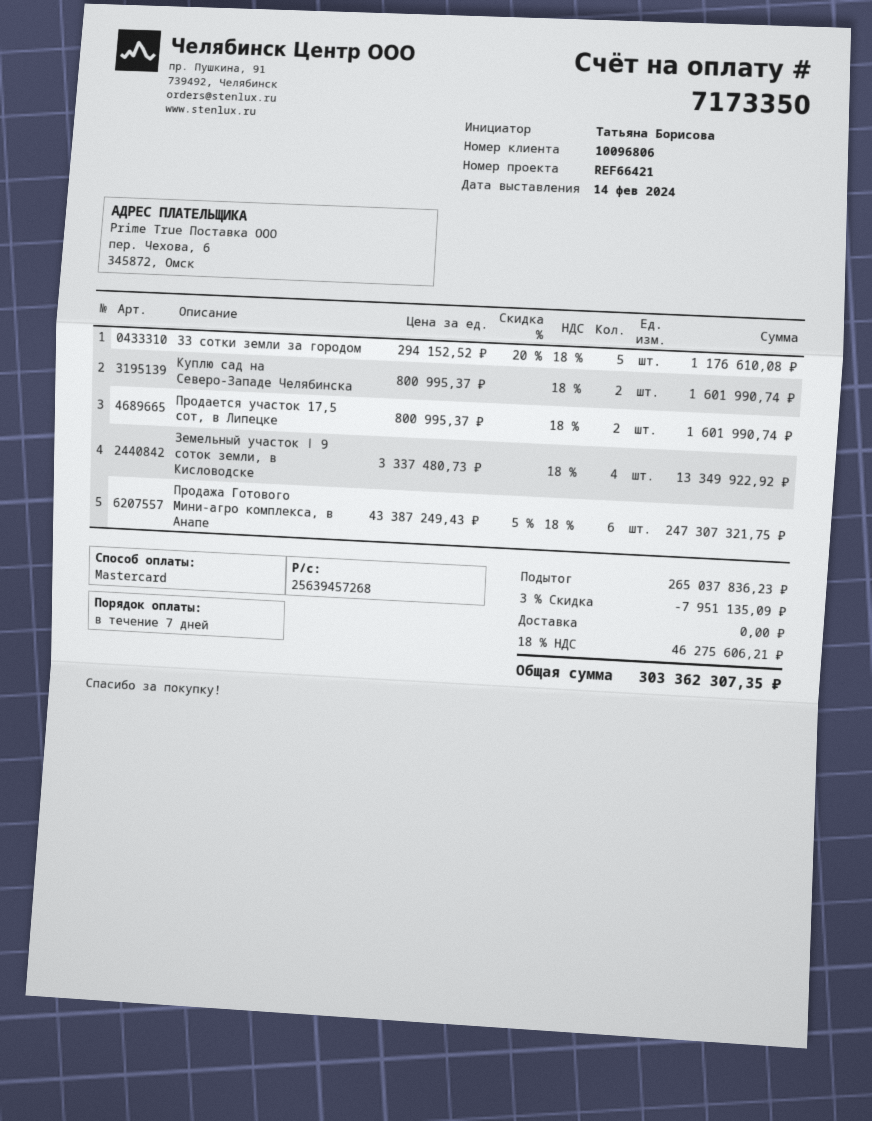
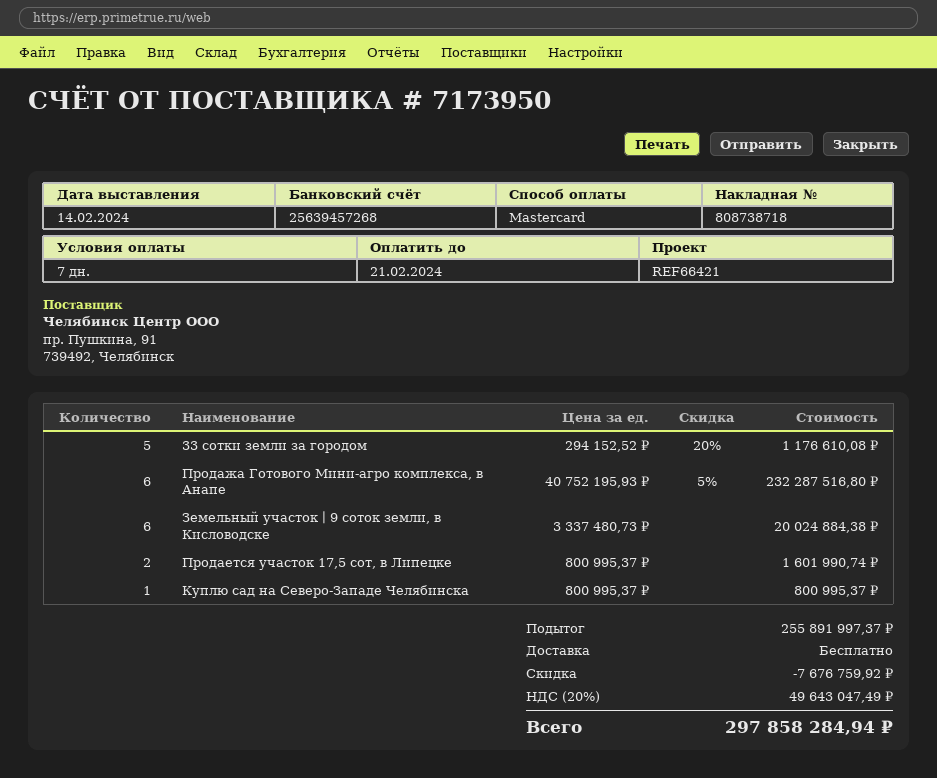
invoice number: 7173350 -> 7173950
Куплю сад на Северо-Западе Челябинска: 2 x 800995.37 = 1601990.74 -> 1 x 800995.37 = 800995.37
Земельный участок ∣ 9 соток земли, в Кисловодске: 4 x 3337480.73 = 13349922.92 -> 6 x 3337480.73 = 20024884.38
Продажа Готового Мини-агро комплекса, в Анапе: 6 x 43387249.43 - 5% = 247307321.75 -> 6 x 40752195.93 - 5% = 232287516.80
subtotal: 265037836.23 -> 255891997.37
discount: 7951135.09 -> 7676759.92
tax: 18% = 46275606.21 -> 20% = 49643047.49
total: 303362307.35 -> 297858284.94

